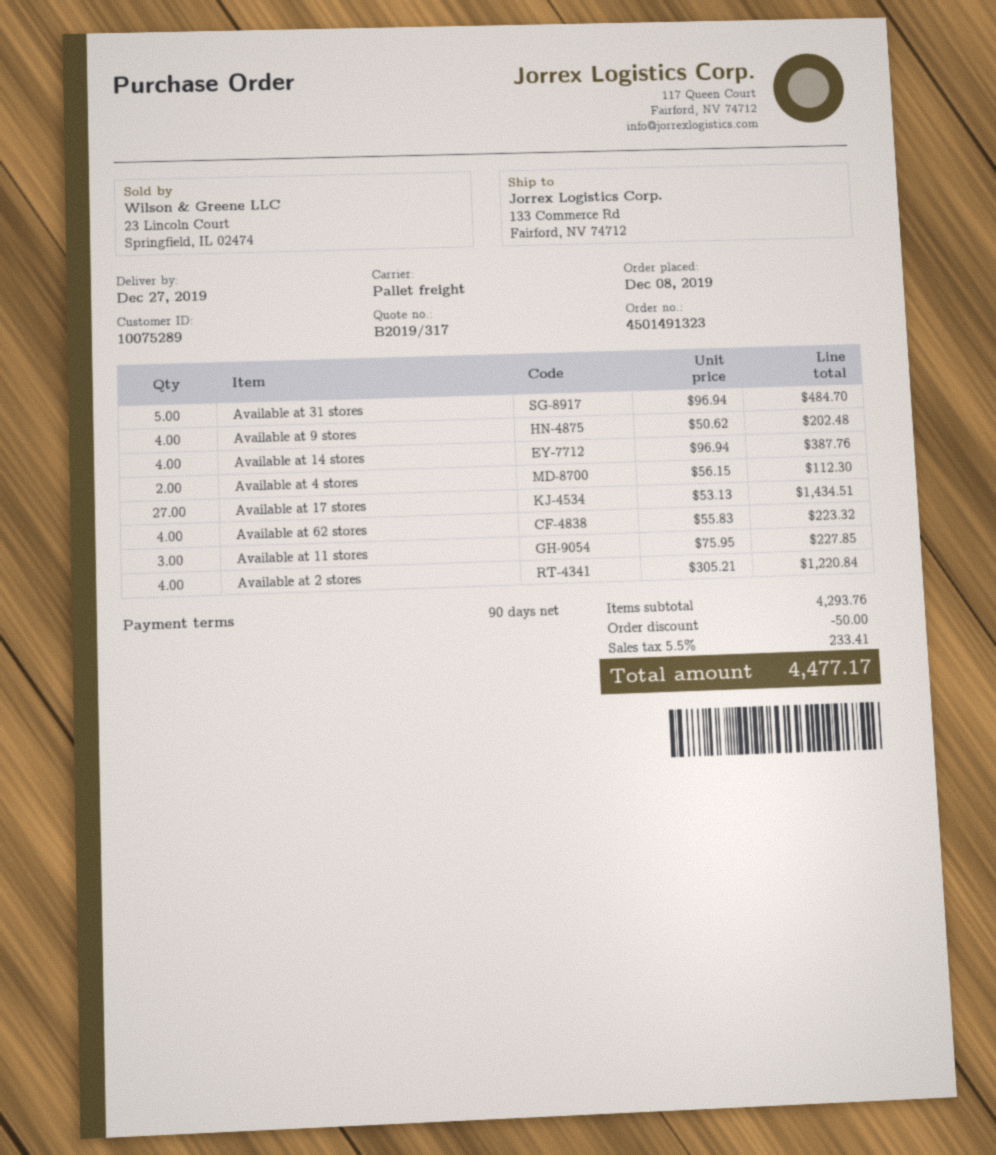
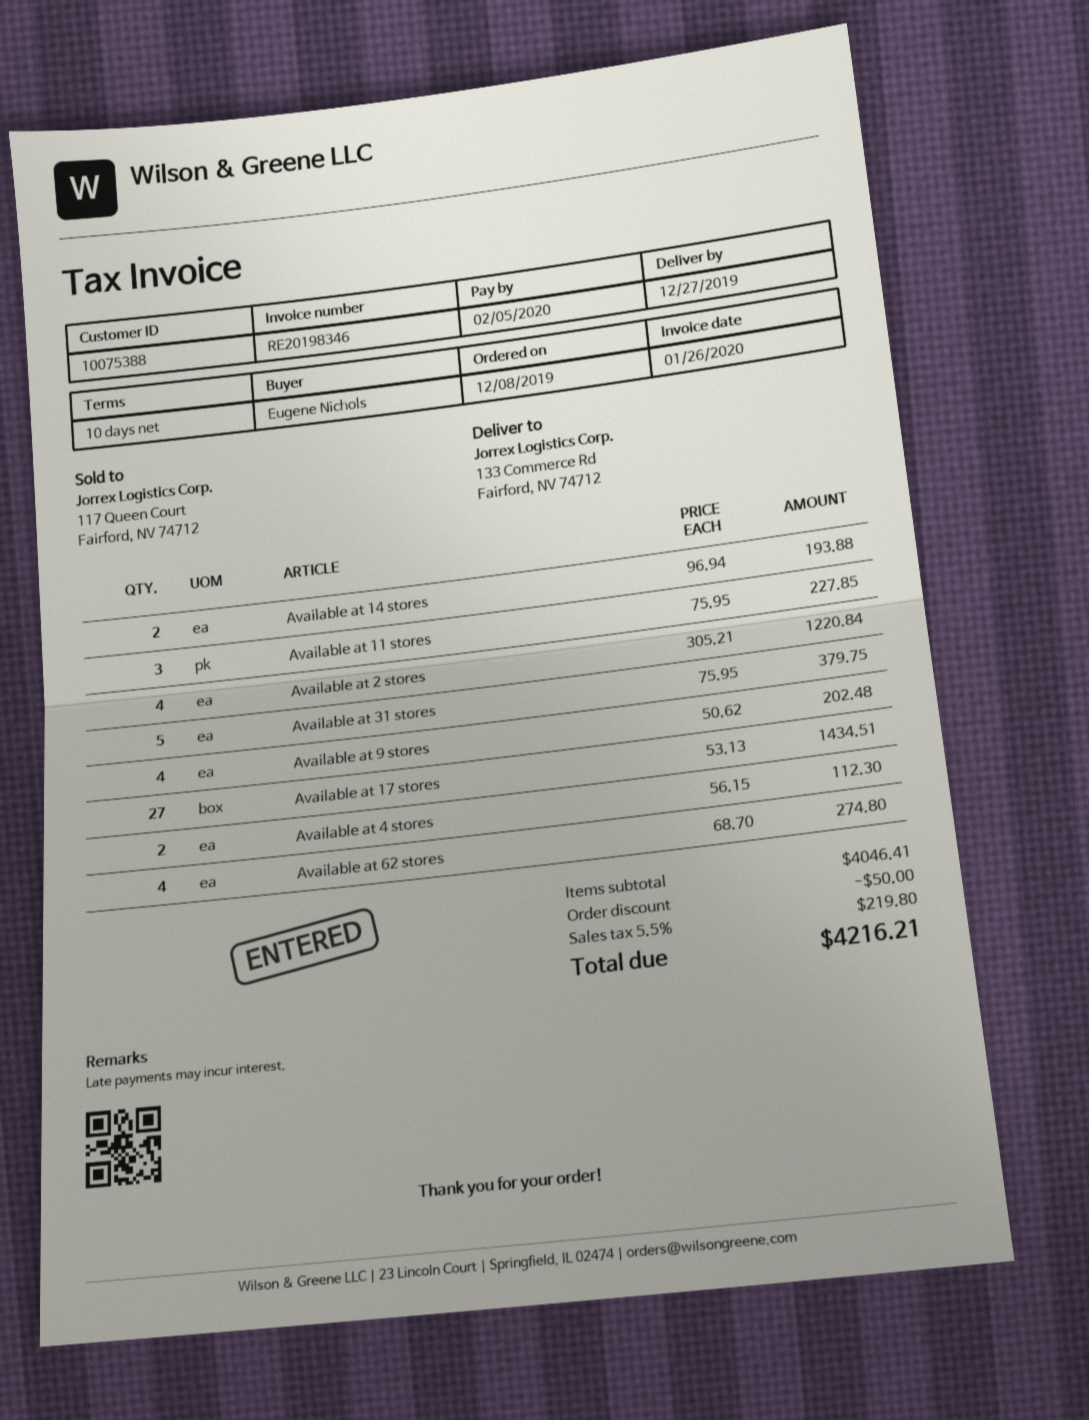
payment terms: 90 days -> 10 days
customer number: 10075289 -> 10075388
Available at 31 stores: 5 x 96.94 = 484.70 -> 5 x 75.95 = 379.75
Available at 14 stores: 4 x 96.94 = 387.76 -> 2 x 96.94 = 193.88
Available at 62 stores: 4 x 55.83 = 223.32 -> 4 x 68.70 = 274.80
subtotal: 4293.76 -> 4046.41
tax: 5.5% = 233.41 -> 5.5% = 219.80
total: 4477.17 -> 4216.21

